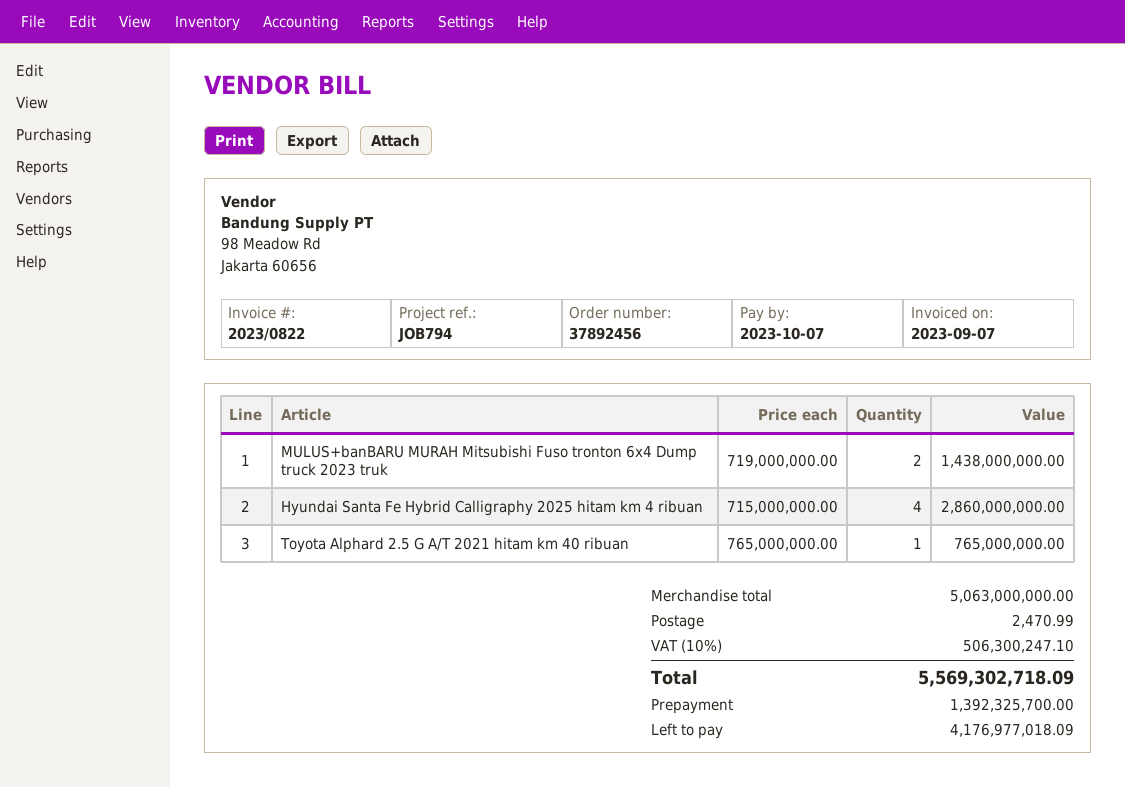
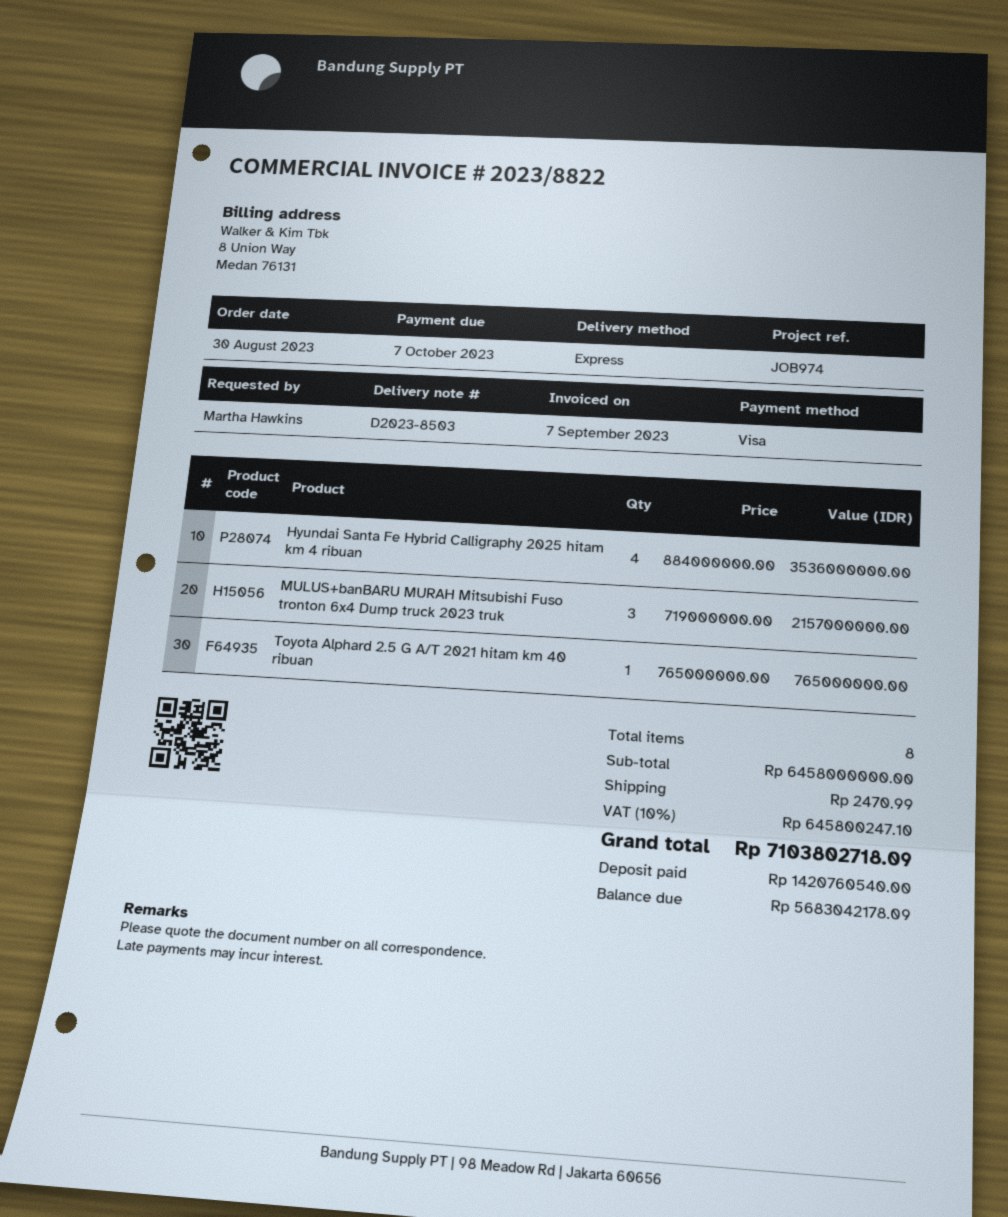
invoice number: 2023/0822 -> 2023/8822
reference: JOB794 -> JOB974
MULUS+banBARU MURAH Mitsubishi Fuso tronton 6x4 Dump truck 2023 truk: 2 x 719000000.00 = 1438000000.00 -> 3 x 719000000.00 = 2157000000.00
Hyundai Santa Fe Hybrid Calligraphy 2025 hitam km 4 ribuan: 4 x 715000000.00 = 2860000000.00 -> 4 x 884000000.00 = 3536000000.00
subtotal: 5063000000.00 -> 6458000000.00
tax: 10% = 506300247.10 -> 10% = 645800247.10
total: 5569302718.09 -> 7103802718.09
deposit: 1392325700.00 -> 1420760540.00
balance: 4176977018.09 -> 5683042178.09

